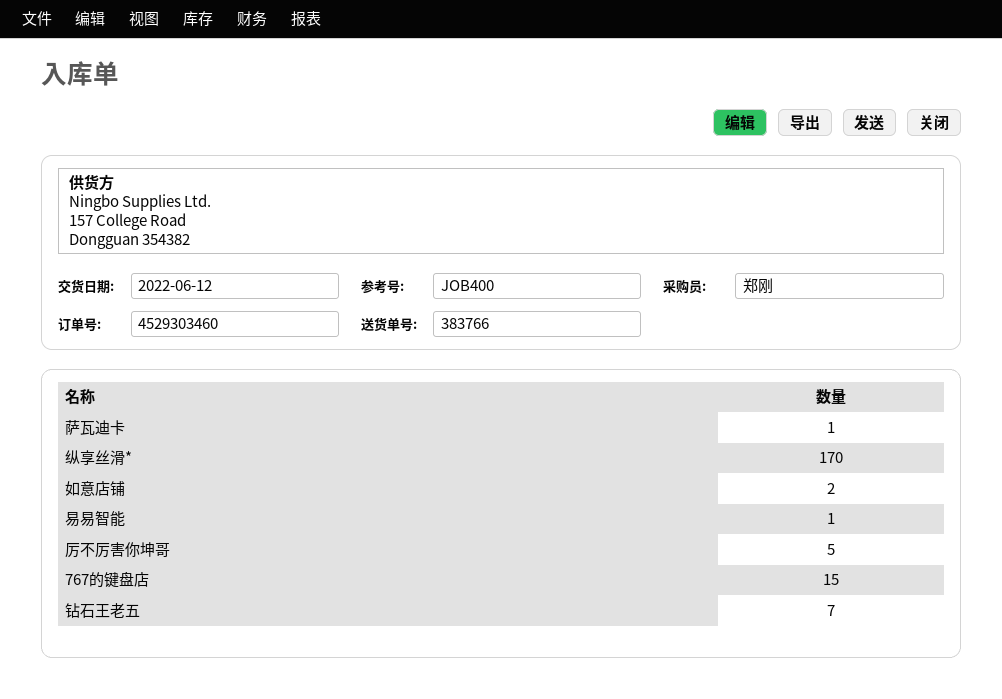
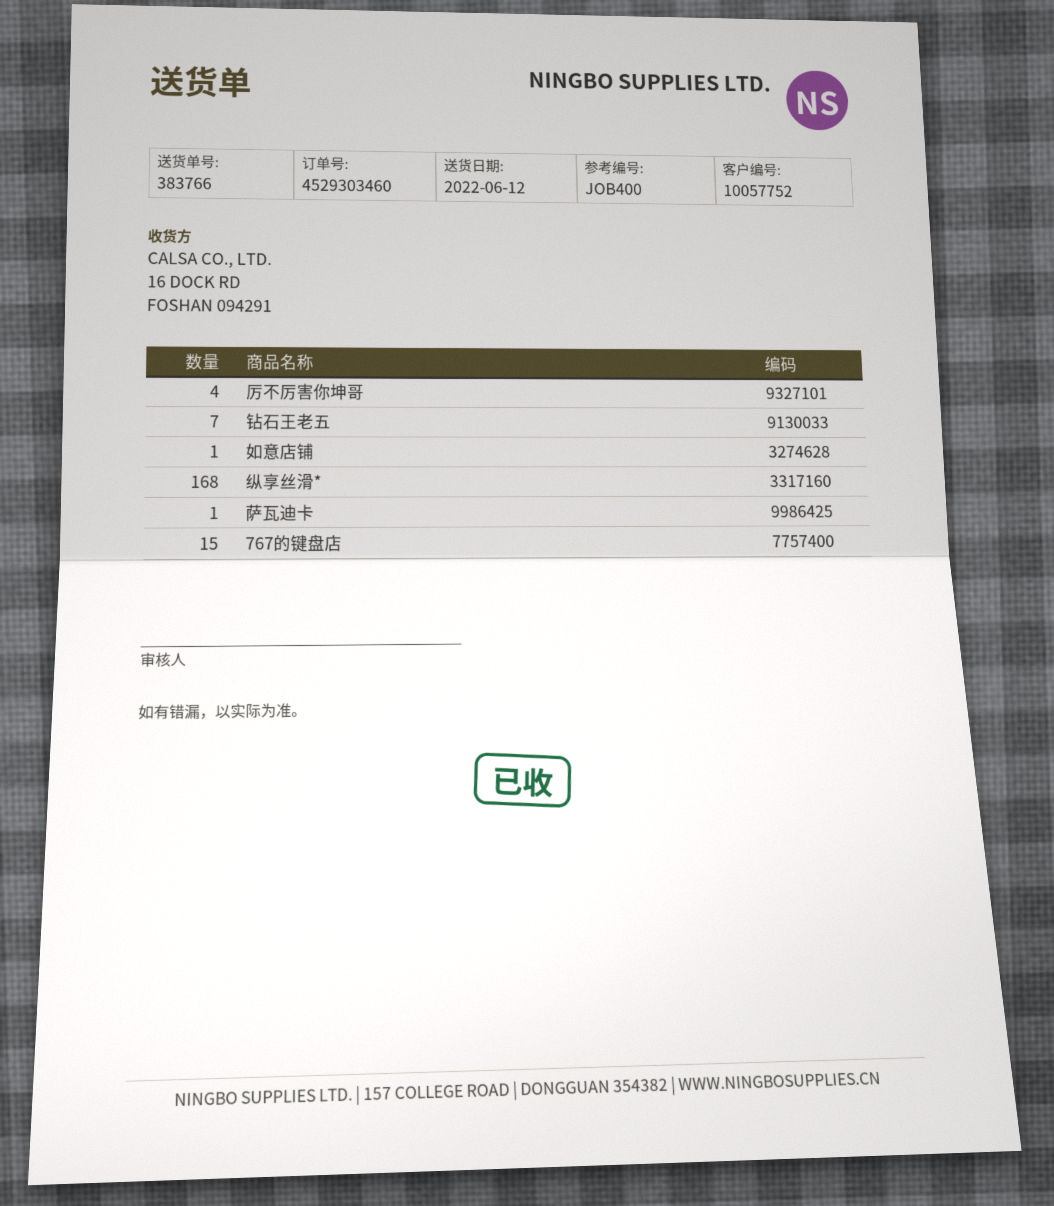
纵享丝滑*: 170 -> 168
如意店铺: 2 -> 1
易易智能: 1 -> none
厉不厉害你坤哥: 5 -> 4

